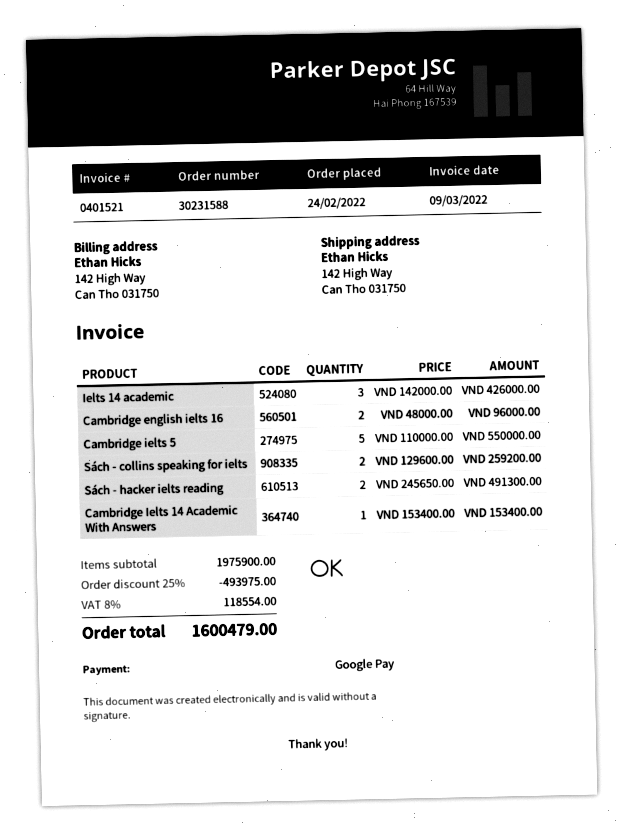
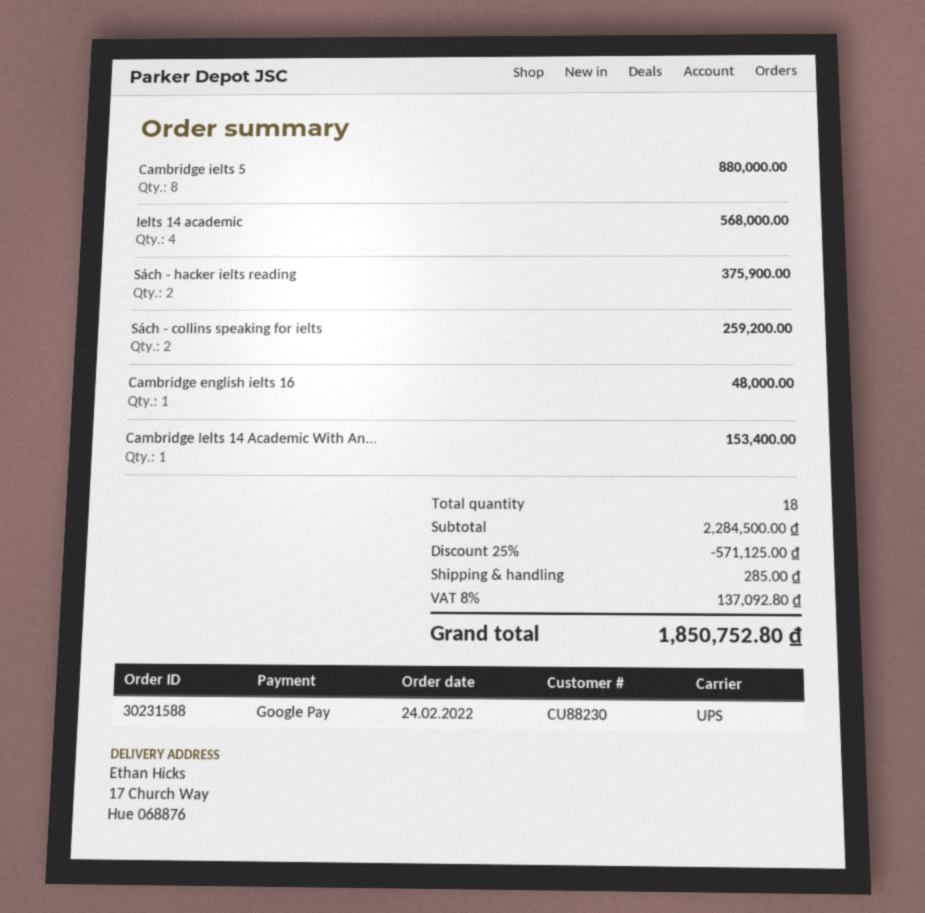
ship to: 142 High Way, Can Tho 031750 -> 17 Church Way, Hue 068876
Ielts 14 academic: 3 for 426000.00 -> 4 for 568000.00
Cambridge english ielts 16: 2 for 96000.00 -> 1 for 48000.00
Cambridge ielts 5: 5 for 550000.00 -> 8 for 880000.00
Sách - hacker ielts reading: 2 for 491300.00 -> 2 for 375900.00
subtotal: 1975900.00 -> 2284500.00
discount: 25% = 493975.00 -> 25% = 571125.00
shipping: none -> 285.00
tax: 8% = 118554.00 -> 8% = 137092.80
total: 1600479.00 -> 1850752.80

